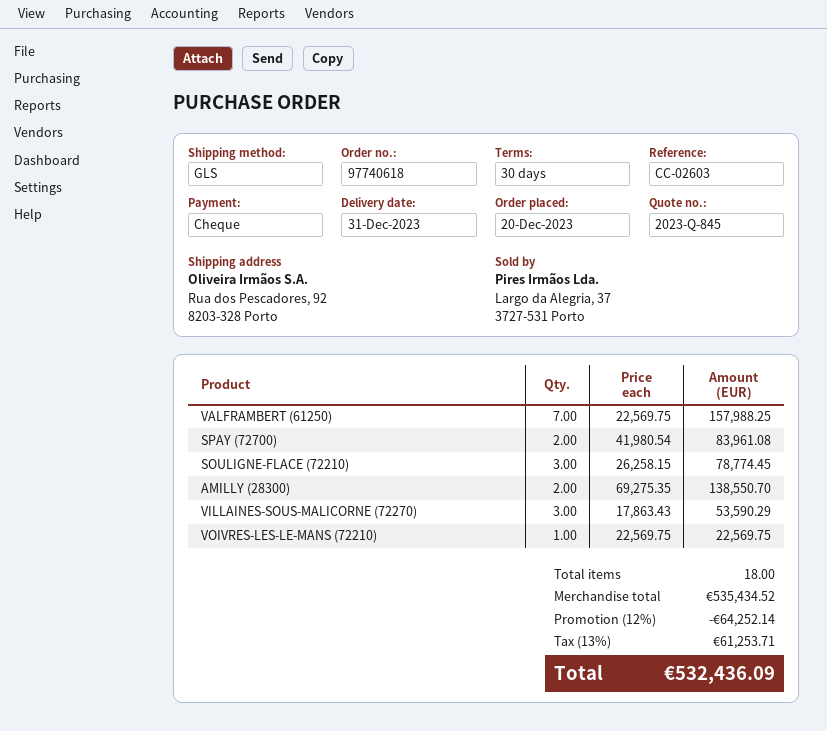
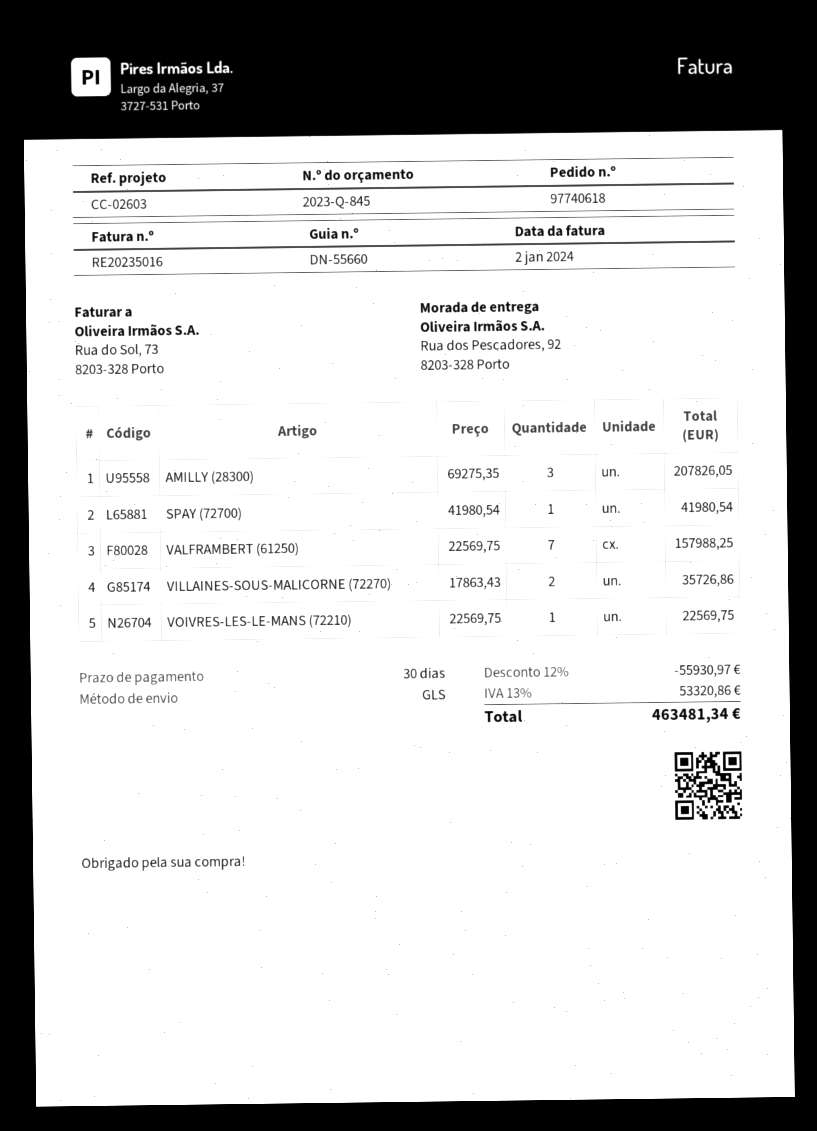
SPAY (72700): 2 x 41980.54 = 83961.08 -> 1 x 41980.54 = 41980.54
SOULIGNE-FLACE (72210): 3 x 26258.15 = 78774.45 -> none
AMILLY (28300): 2 x 69275.35 = 138550.70 -> 3 x 69275.35 = 207826.05
VILLAINES-SOUS-MALICORNE (72270): 3 x 17863.43 = 53590.29 -> 2 x 17863.43 = 35726.86
discount: 12% = 64252.14 -> 12% = 55930.97
tax: 13% = 61253.71 -> 13% = 53320.86
total: 532436.09 -> 463481.34

